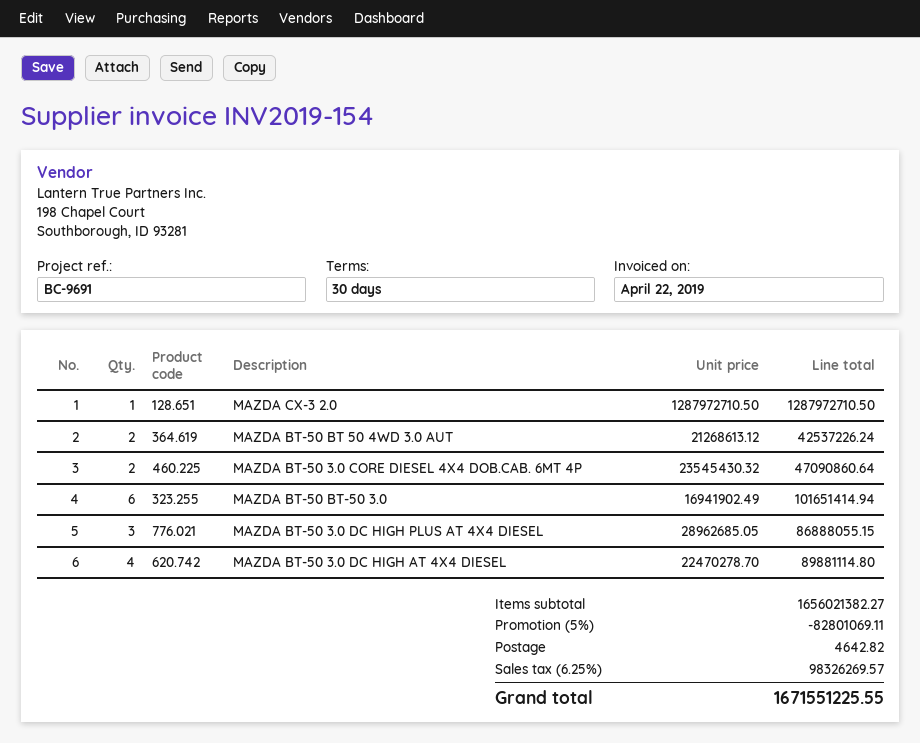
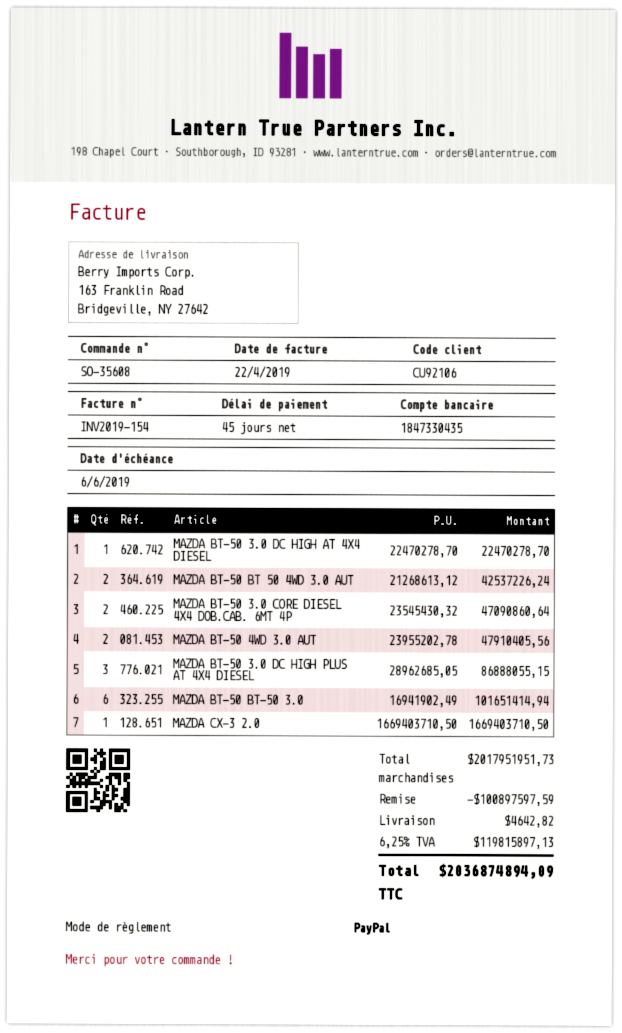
payment terms: 30 days -> 45 days
MAZDA CX-3 2.0: 1 x 1287972710.50 = 1287972710.50 -> 1 x 1669403710.50 = 1669403710.50
MAZDA BT-50 3.0 DC HIGH AT 4X4 DIESEL: 4 x 22470278.70 = 89881114.80 -> 1 x 22470278.70 = 22470278.70
MAZDA BT-50 4WD 3.0 AUT: none -> 2 x 23955202.78 = 47910405.56
subtotal: 1656021382.27 -> 2017951951.73
discount: 82801069.11 -> 100897597.59
tax: 6.25% = 98326269.57 -> 6.25% = 119815897.13
total: 1671551225.55 -> 2036874894.09

